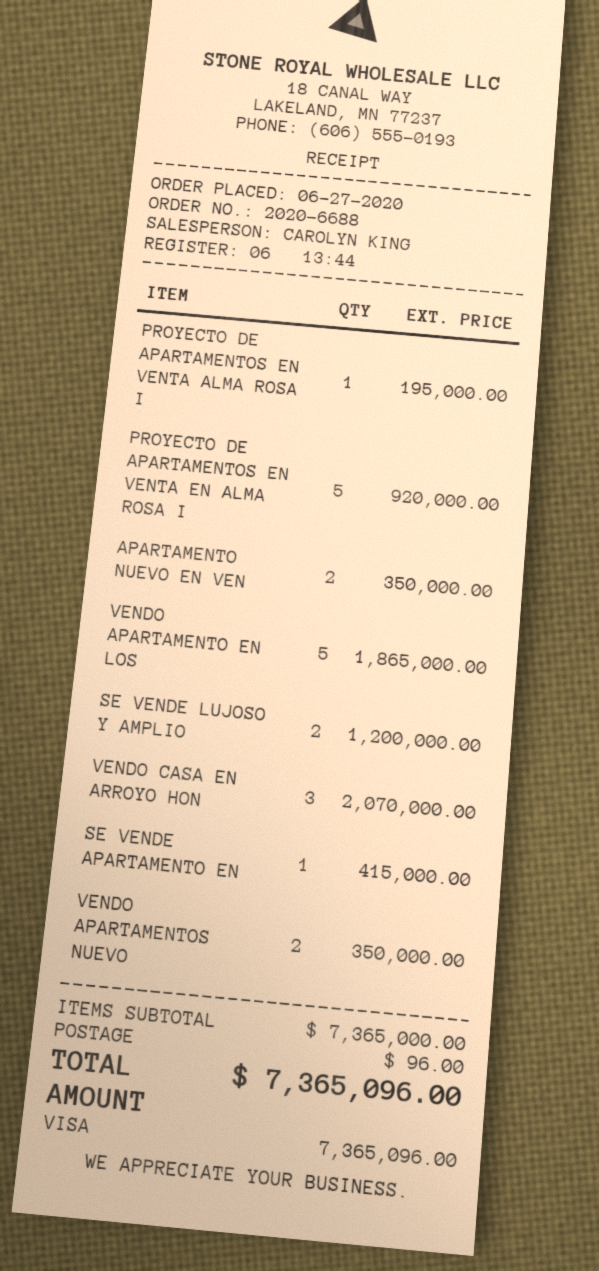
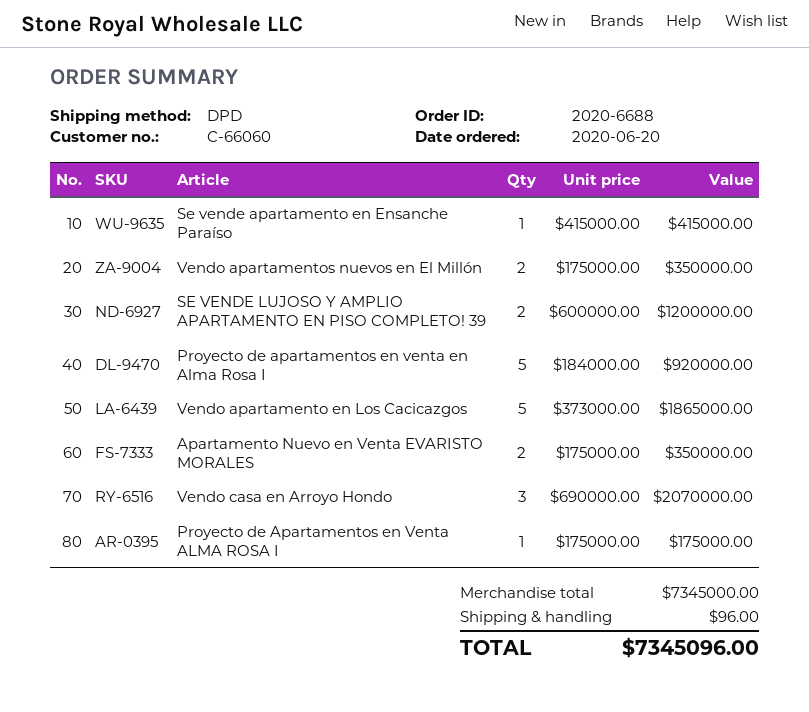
order date: 2020-06-27 -> 2020-06-20
PROYECTO DE APARTAMENTOS EN VENTA ALMA ROSA I: 1 for 195000.00 -> 1 for 175000.00
subtotal: 7365000.00 -> 7345000.00
total: 7365096.00 -> 7345096.00

